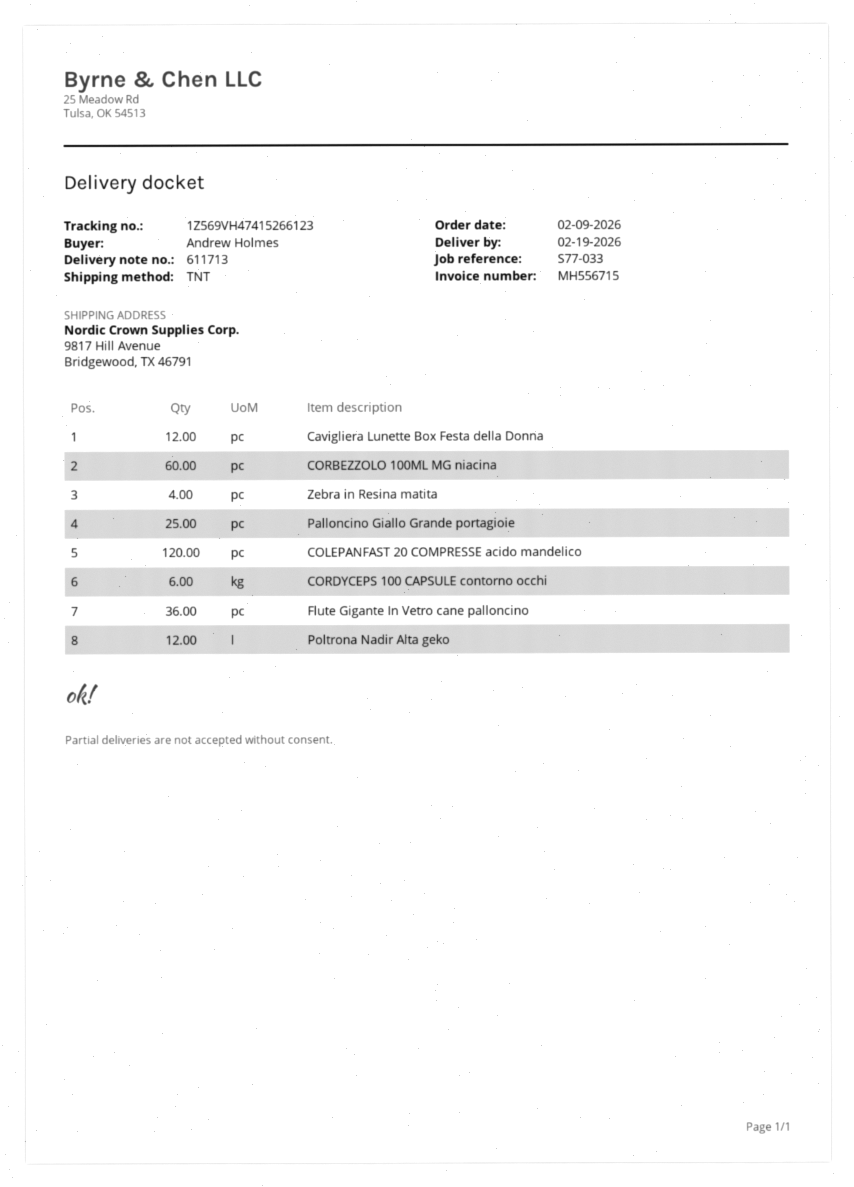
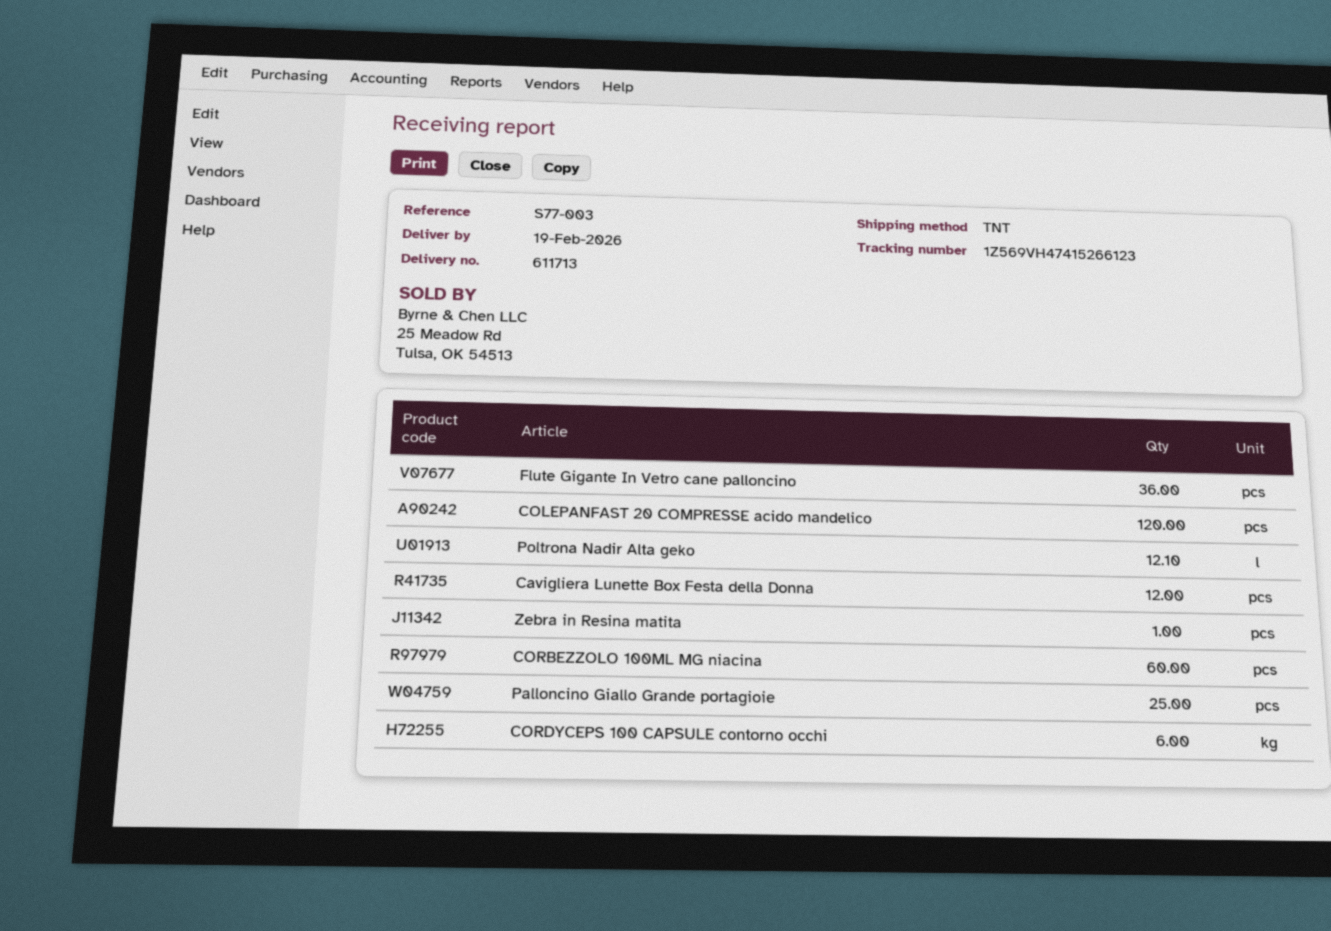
reference: S77-033 -> S77-003
Zebra in Resina matita: 4 -> 1
Poltrona Nadir Alta geko: 12 -> 12.1

